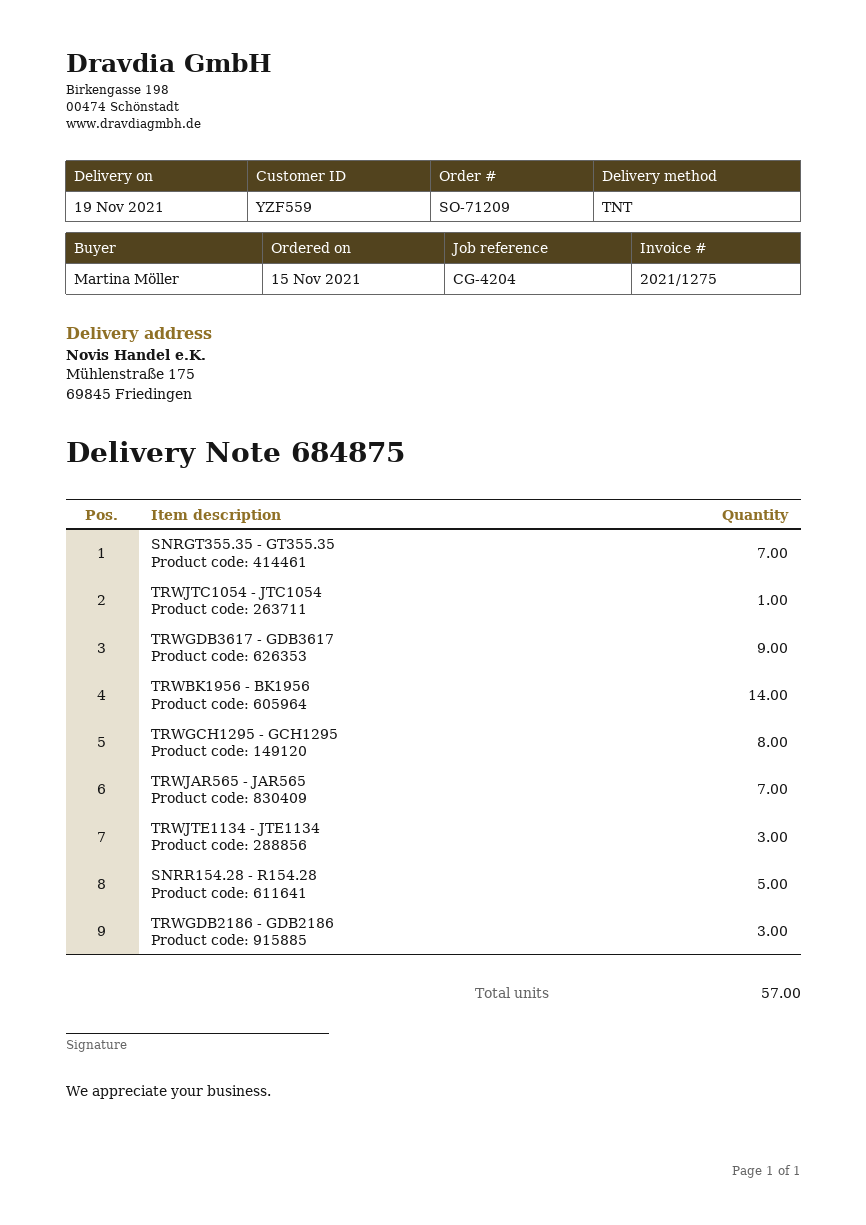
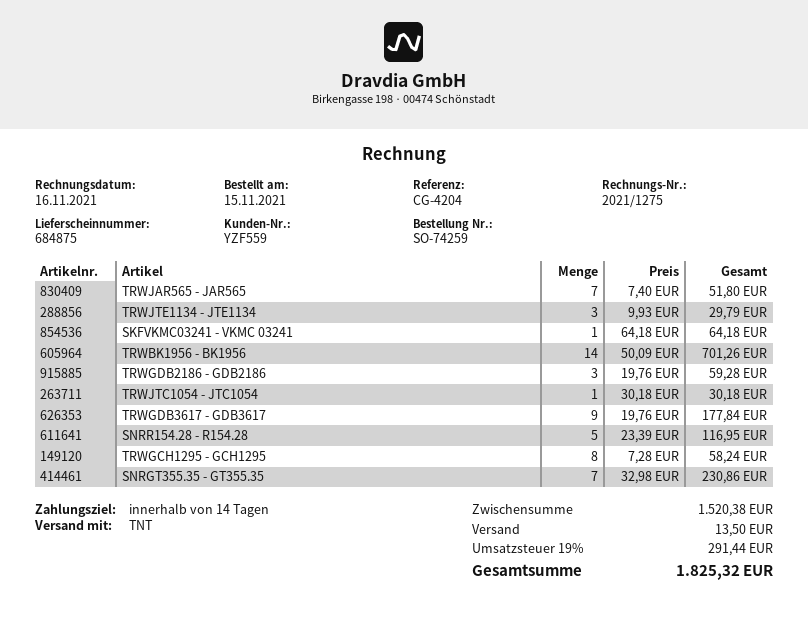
order number: SO-71209 -> SO-74259
SKFVKMC03241 - VKMC 03241: none -> 1

